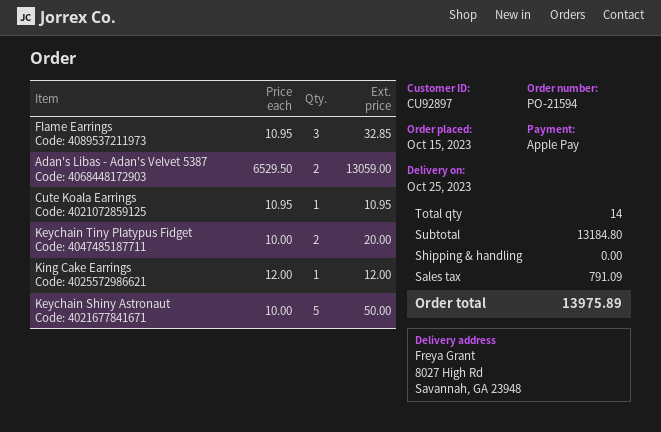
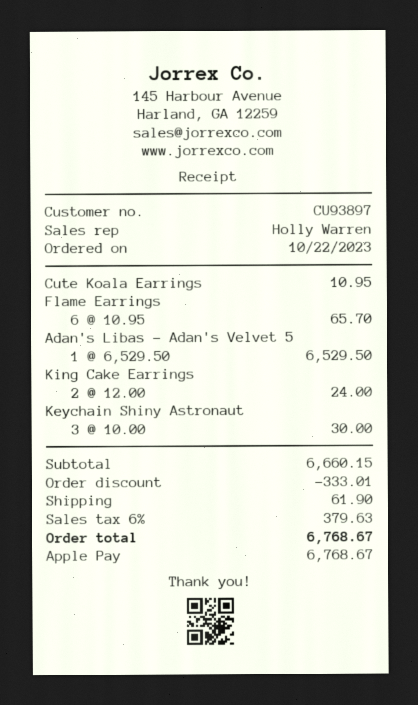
order date: 2023-10-15 -> 2023-10-22
customer number: CU92897 -> CU93897
Flame Earrings: 3 x 10.95 = 32.85 -> 6 x 10.95 = 65.70
Adan's Libas - Adan's Velvet 5387: 2 x 6529.50 = 13059.00 -> 1 x 6529.50 = 6529.50
Keychain Tiny Platypus Fidget: 2 x 10.00 = 20.00 -> none
King Cake Earrings: 1 x 12.00 = 12.00 -> 2 x 12.00 = 24.00
Keychain Shiny Astronaut: 5 x 10.00 = 50.00 -> 3 x 10.00 = 30.00
subtotal: 13184.80 -> 6660.15
discount: none -> 333.01
shipping: 0.00 -> 61.90
tax: 791.09 -> 379.63
total: 13975.89 -> 6768.67

